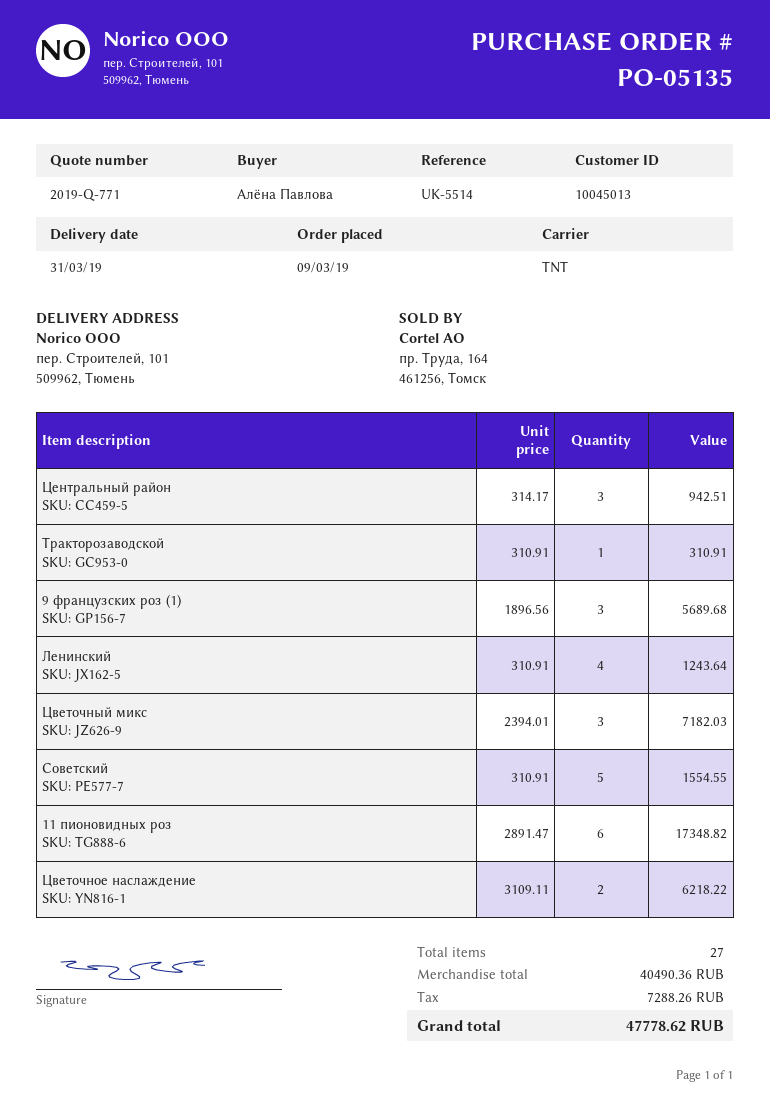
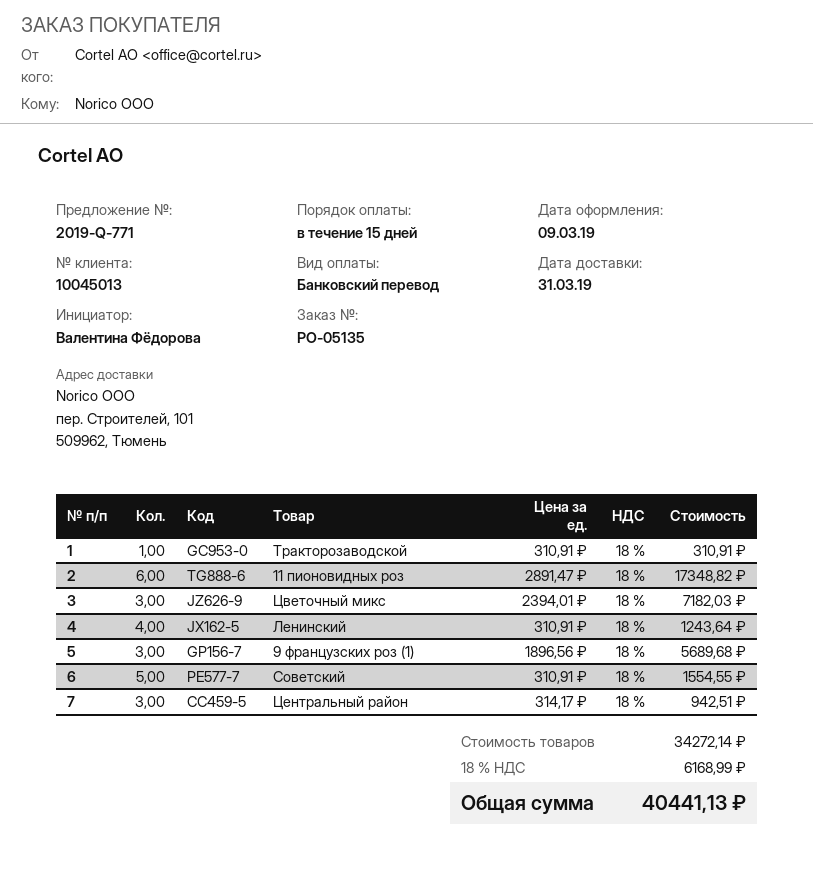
ordered by: Алёна Павлова -> Валентина Фёдорова
Цветочное наслаждение: 2 x 3109.11 = 6218.22 -> none
subtotal: 40490.36 -> 34272.14
tax: 7288.26 -> 6168.99
total: 47778.62 -> 40441.13

